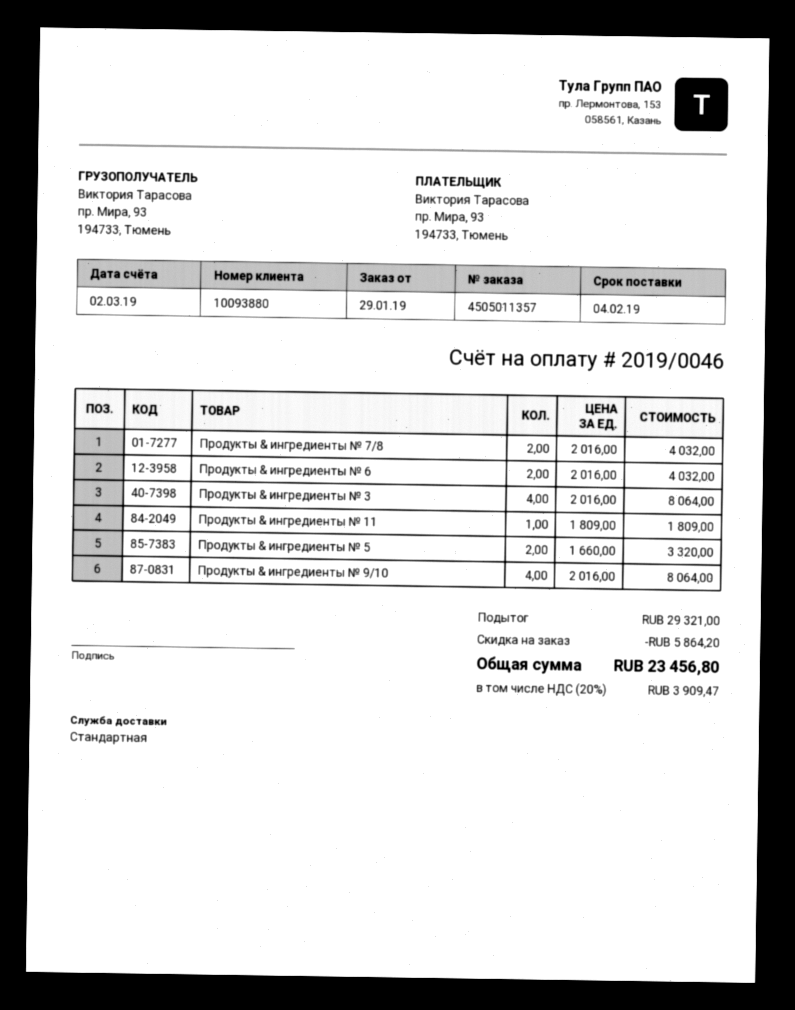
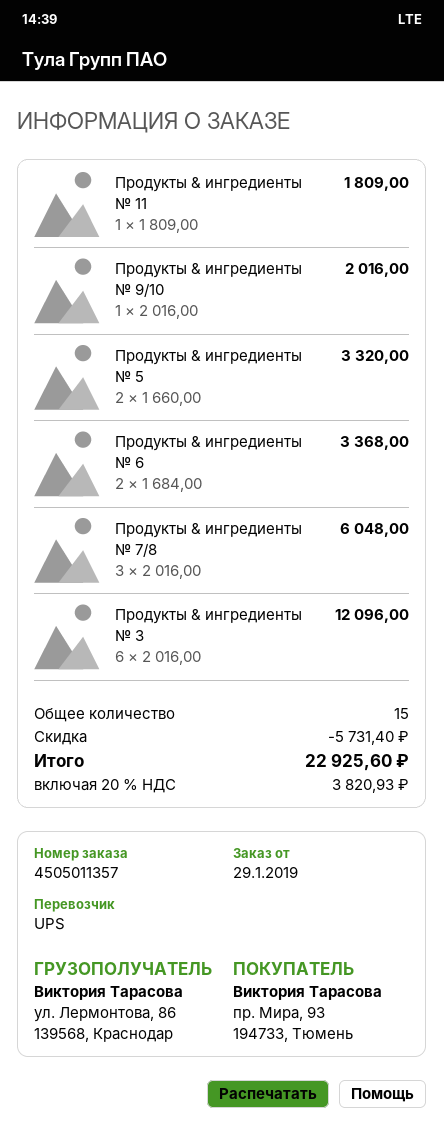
shipping method: standard -> UPS
ship to: пр. Мира, 93, 194733, Тюмень -> ул. Лермонтова, 86, 139568, Краснодар
Продукты & ингредиенты № 7/8: 2 x 2016.00 = 4032.00 -> 3 x 2016.00 = 6048.00
Продукты & ингредиенты № 6: 2 x 2016.00 = 4032.00 -> 2 x 1684.00 = 3368.00
Продукты & ингредиенты № 3: 4 x 2016.00 = 8064.00 -> 6 x 2016.00 = 12096.00
Продукты & ингредиенты № 9/10: 4 x 2016.00 = 8064.00 -> 1 x 2016.00 = 2016.00
discount: 5864.20 -> 5731.40
tax: 20% = 3909.47 -> 20% = 3820.93
total: 23456.80 -> 22925.60

